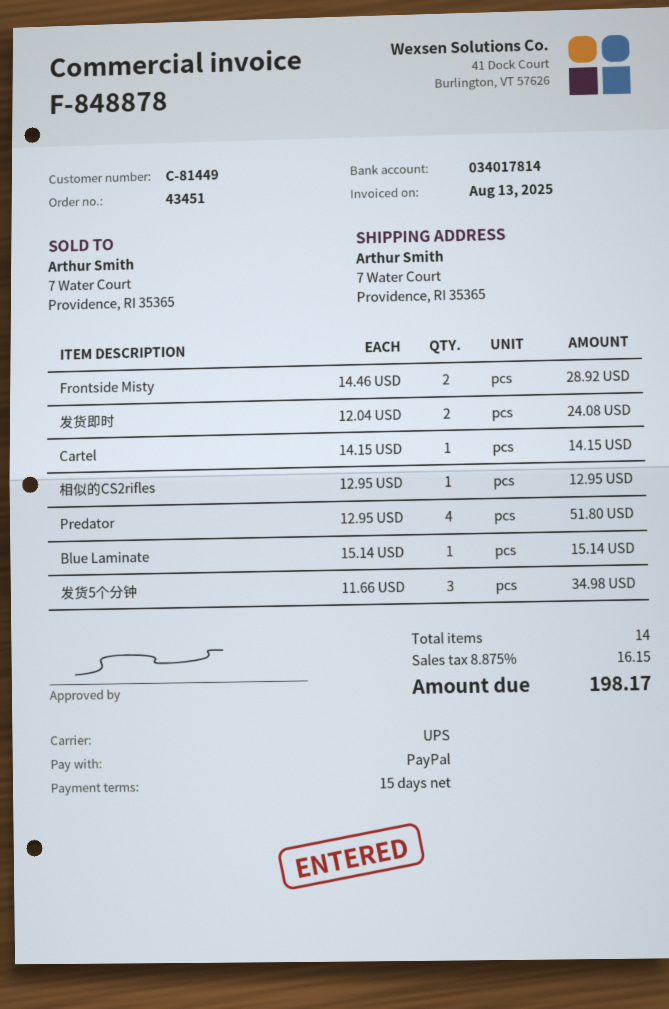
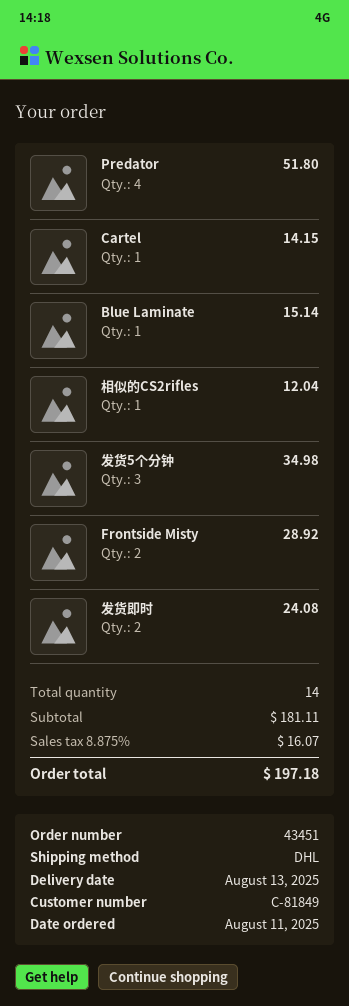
customer number: C-81449 -> C-81849
shipping method: UPS -> DHL
相似的CS2rifles: 1 for 12.95 -> 1 for 12.04
tax: 8.875% = 16.15 -> 8.875% = 16.07
total: 198.17 -> 197.18

